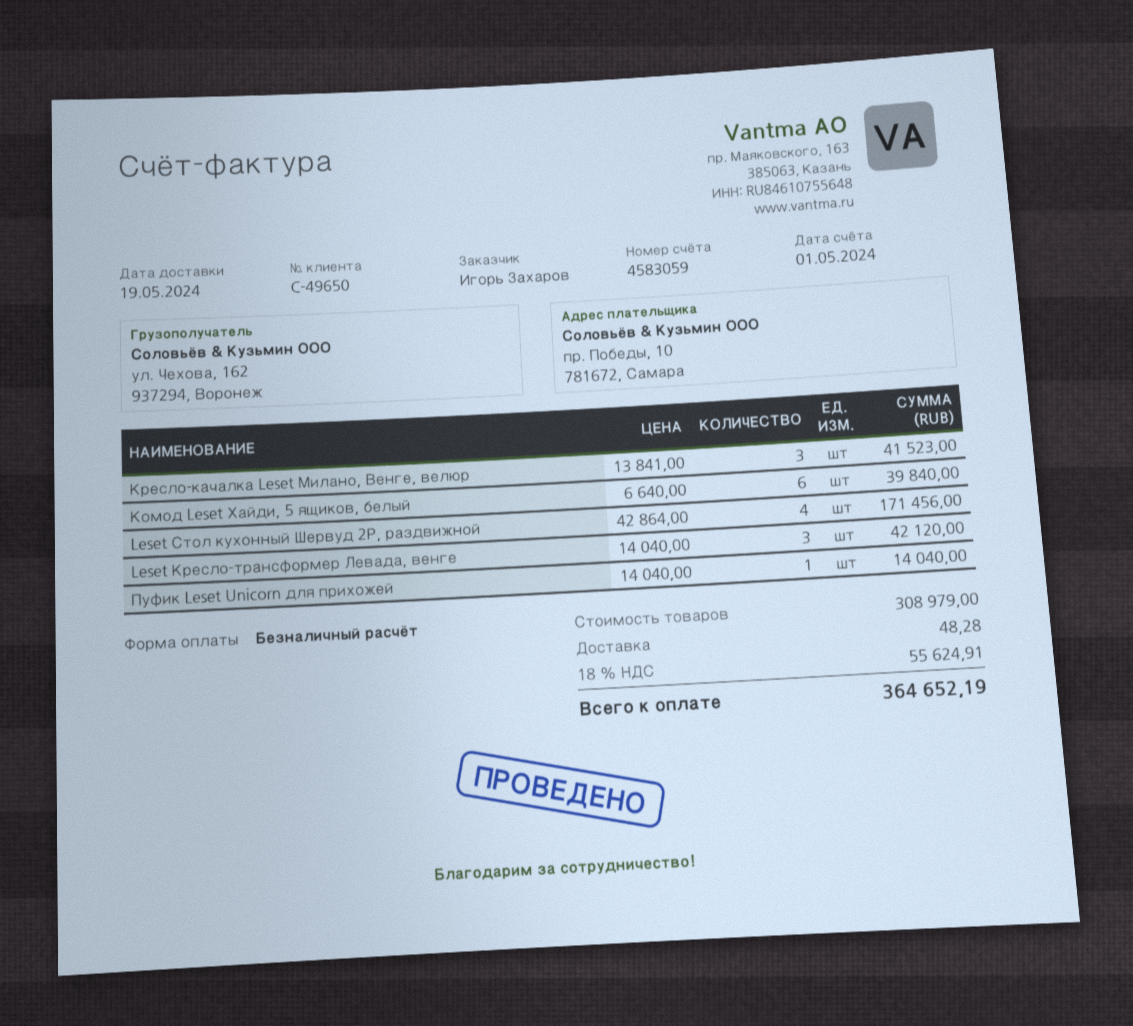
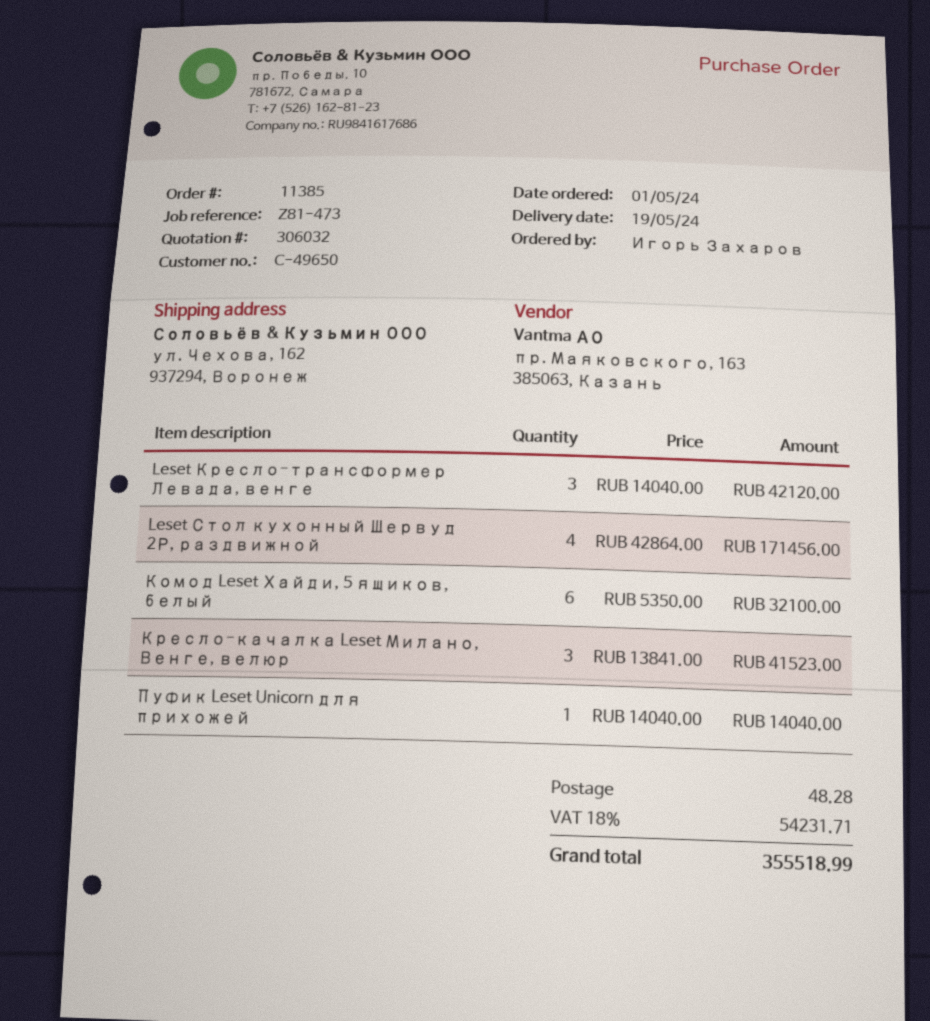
Комод Leset Хайди, 5 ящиков, белый: 6 x 6640.00 = 39840.00 -> 6 x 5350.00 = 32100.00
tax: 18% = 55624.91 -> 18% = 54231.71
total: 364652.19 -> 355518.99

